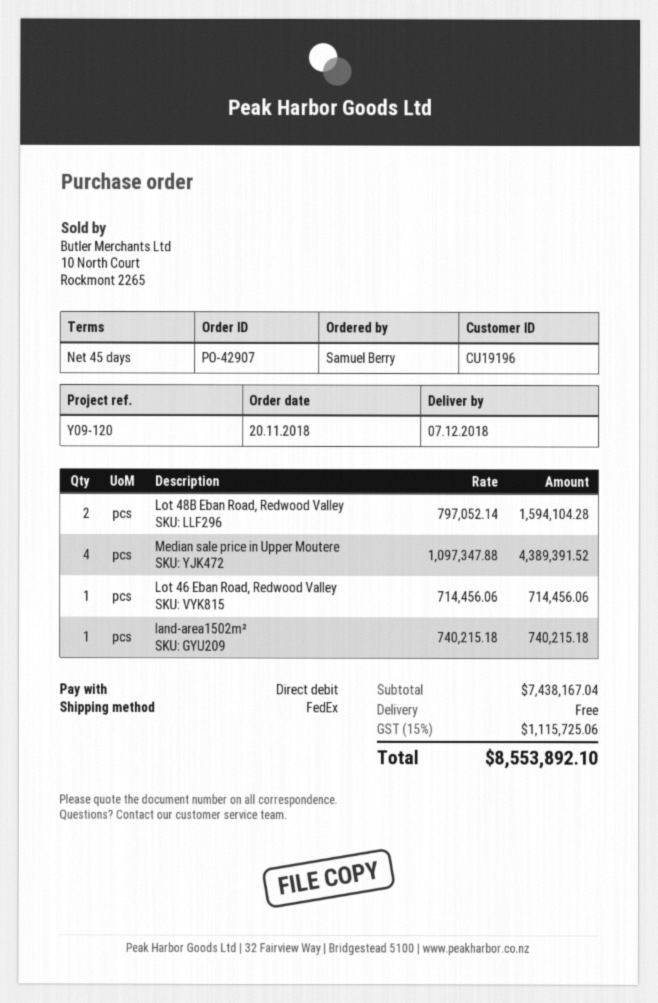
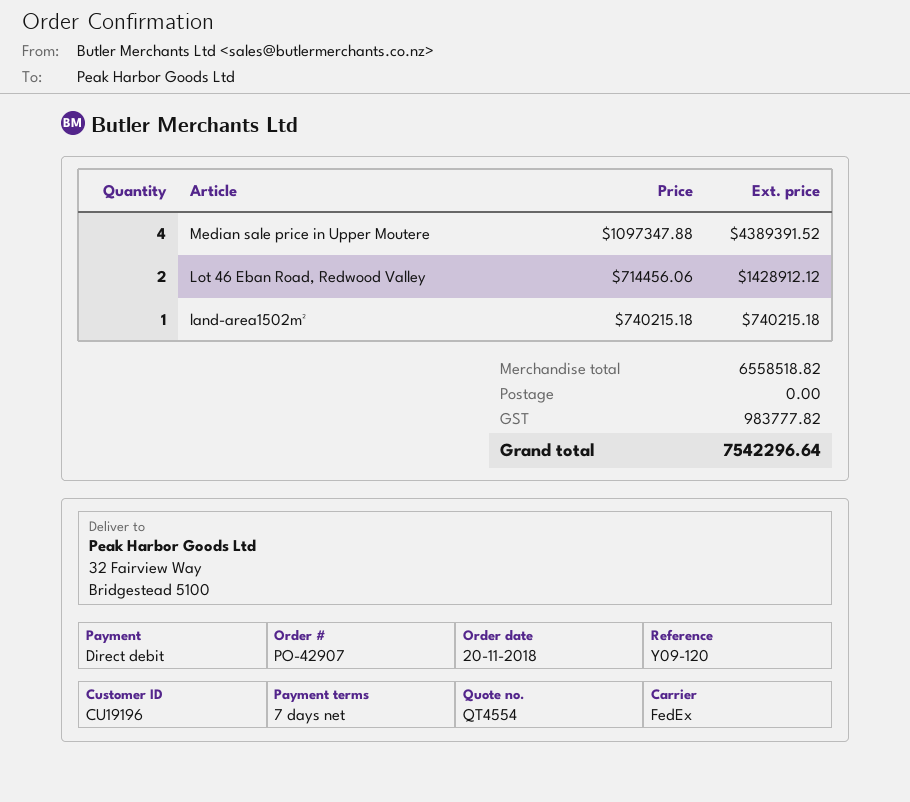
payment terms: 45 days -> 7 days
Lot 48B Eban Road, Redwood Valley: 2 x 797052.14 = 1594104.28 -> none
Lot 46 Eban Road, Redwood Valley: 1 x 714456.06 = 714456.06 -> 2 x 714456.06 = 1428912.12
subtotal: 7438167.04 -> 6558518.82
tax: 1115725.06 -> 983777.82
total: 8553892.10 -> 7542296.64

